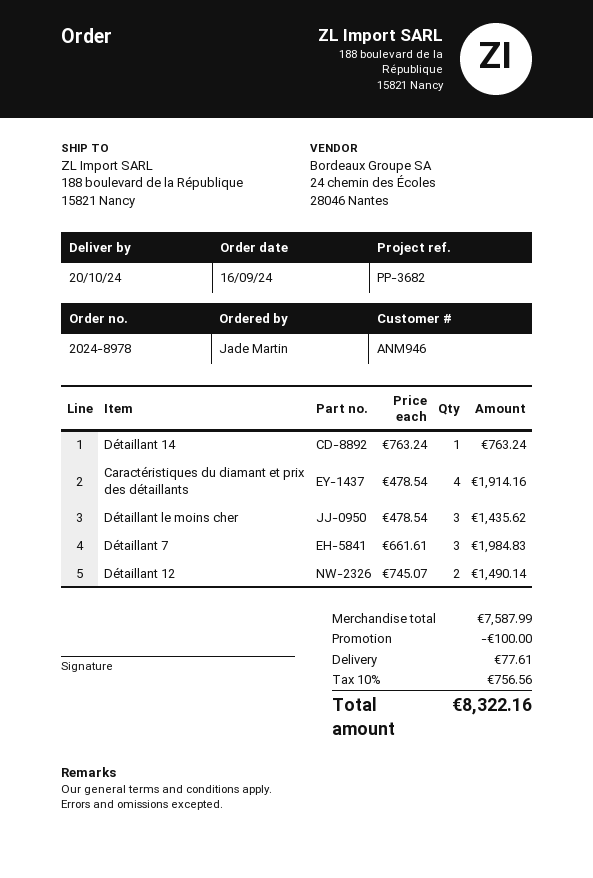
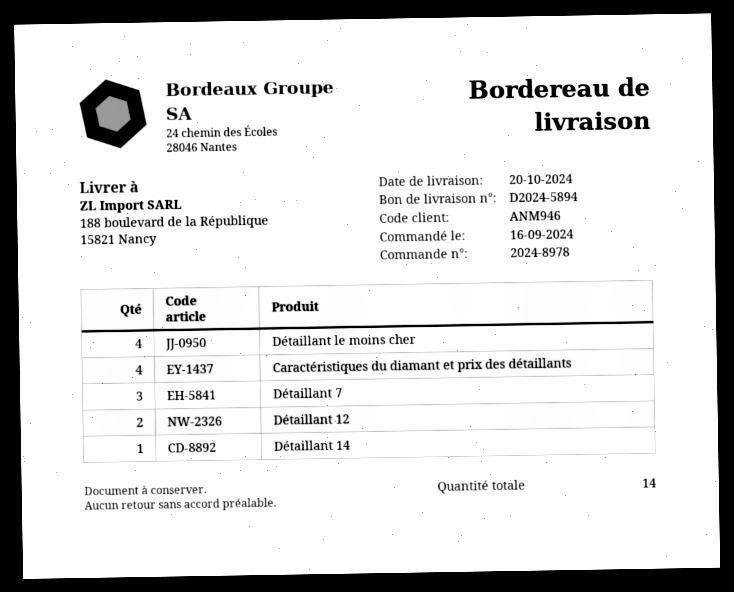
Détaillant le moins cher: 3 -> 4

